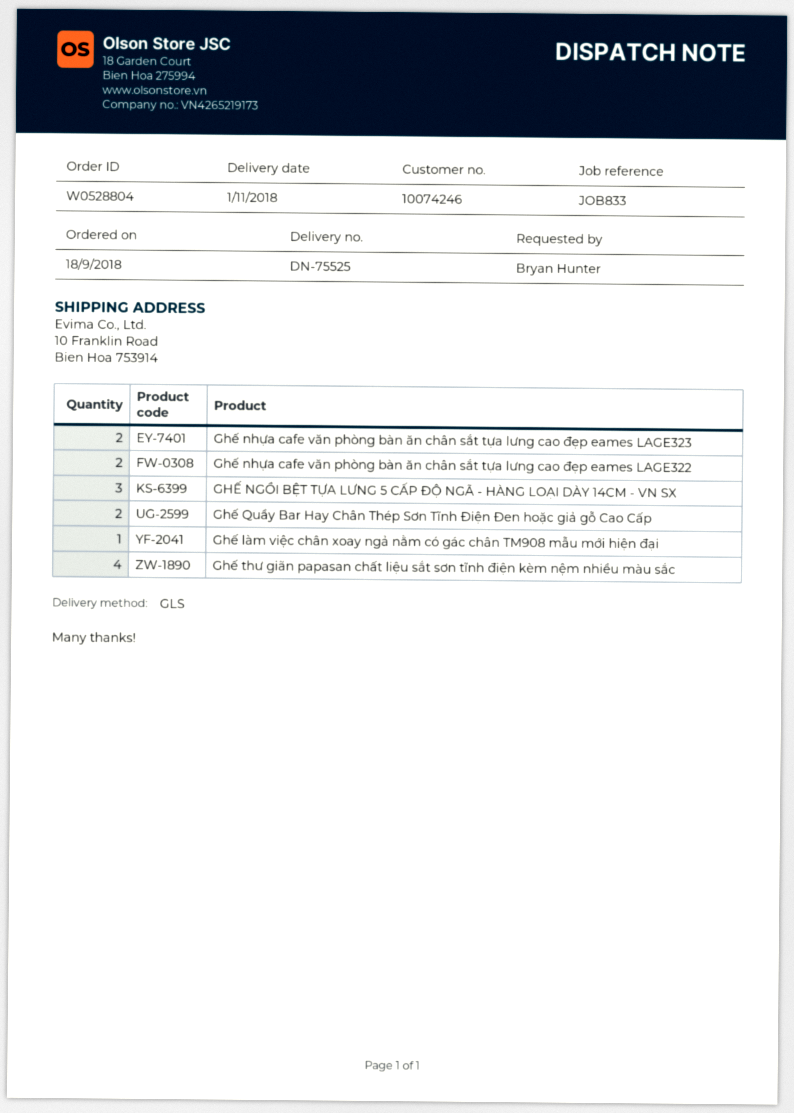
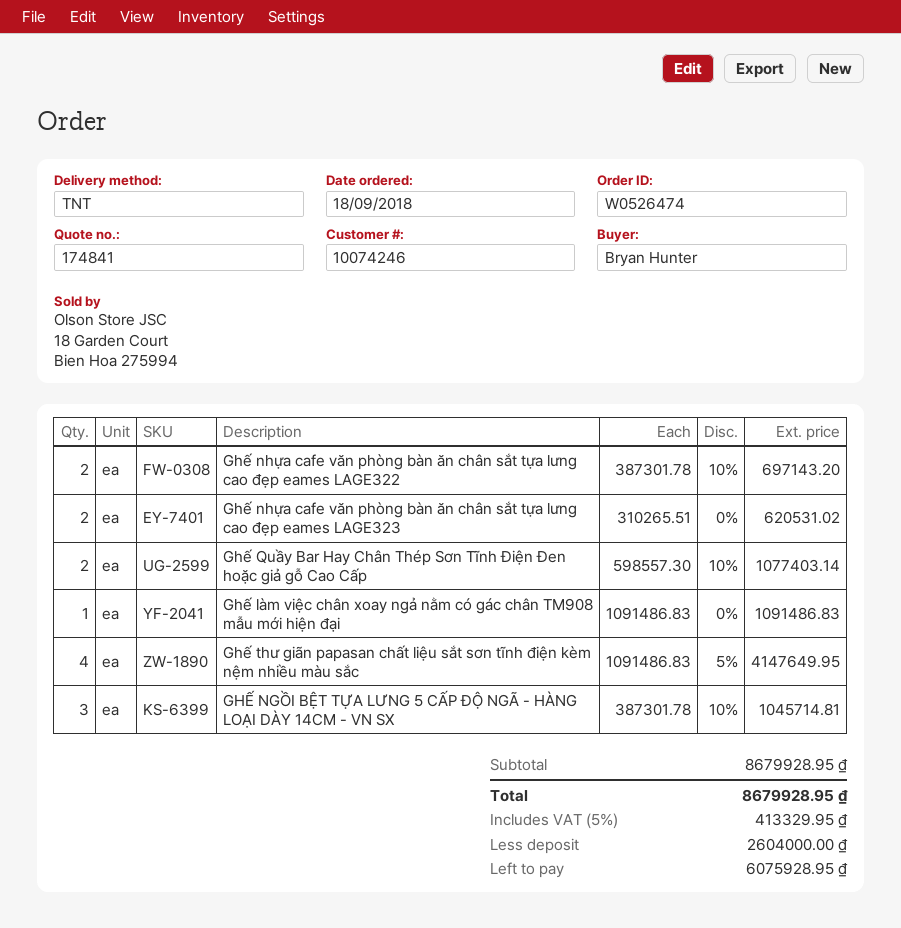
order number: W0528804 -> W0526474
shipping method: GLS -> TNT

